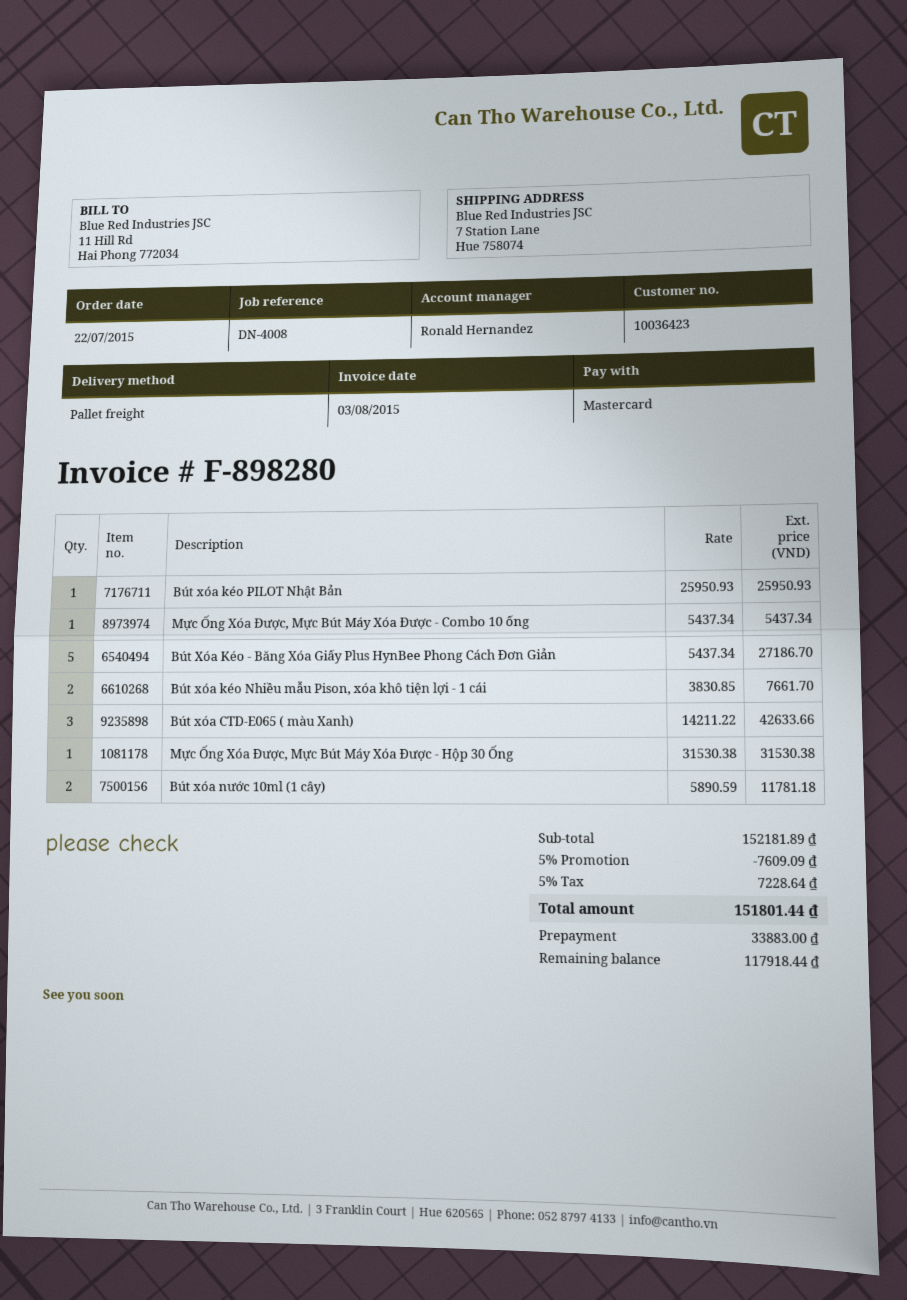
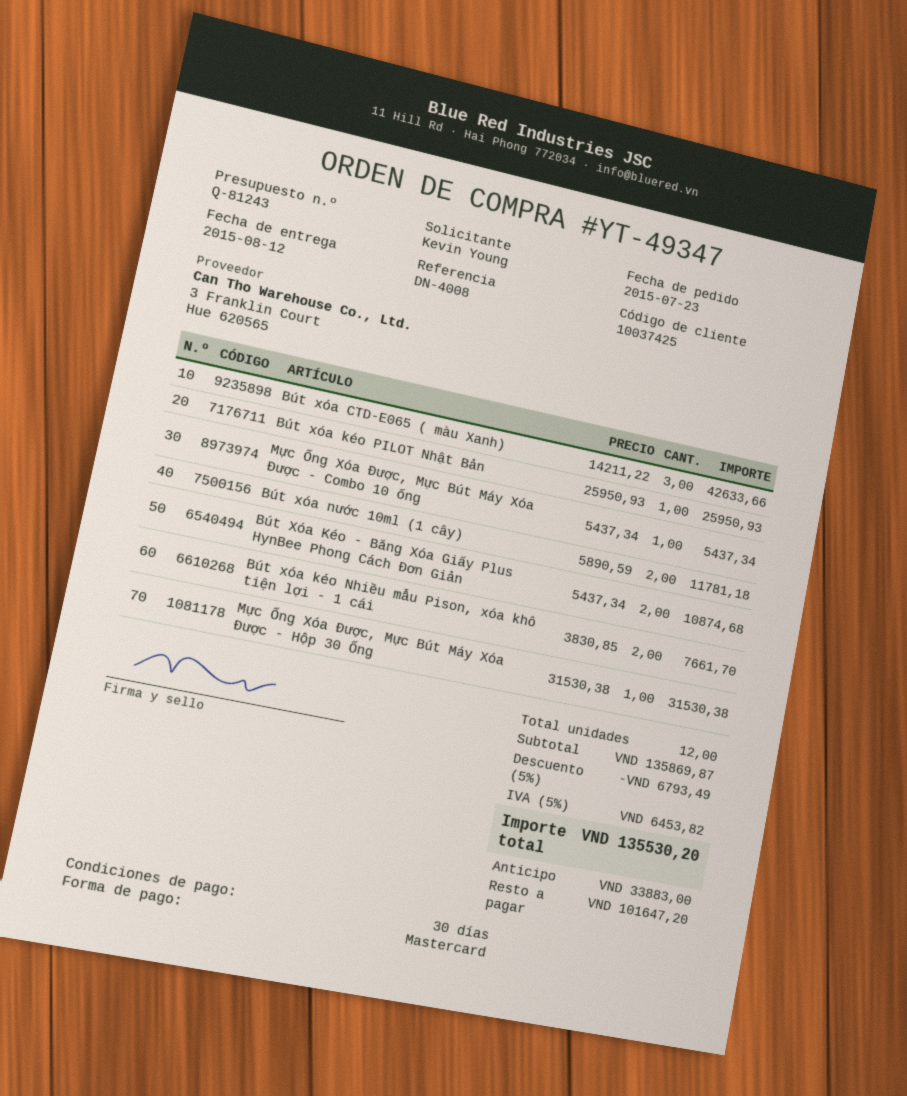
order date: 2015-07-22 -> 2015-07-23
customer number: 10036423 -> 10037425
Bút Xóa Kéo - Băng Xóa Giấy Plus HynBee Phong Cách Đơn Giản: 5 x 5437.34 = 27186.70 -> 2 x 5437.34 = 10874.68
subtotal: 152181.89 -> 135869.87
discount: 5% = 7609.09 -> 5% = 6793.49
tax: 5% = 7228.64 -> 5% = 6453.82
total: 151801.44 -> 135530.20
balance: 117918.44 -> 101647.20

